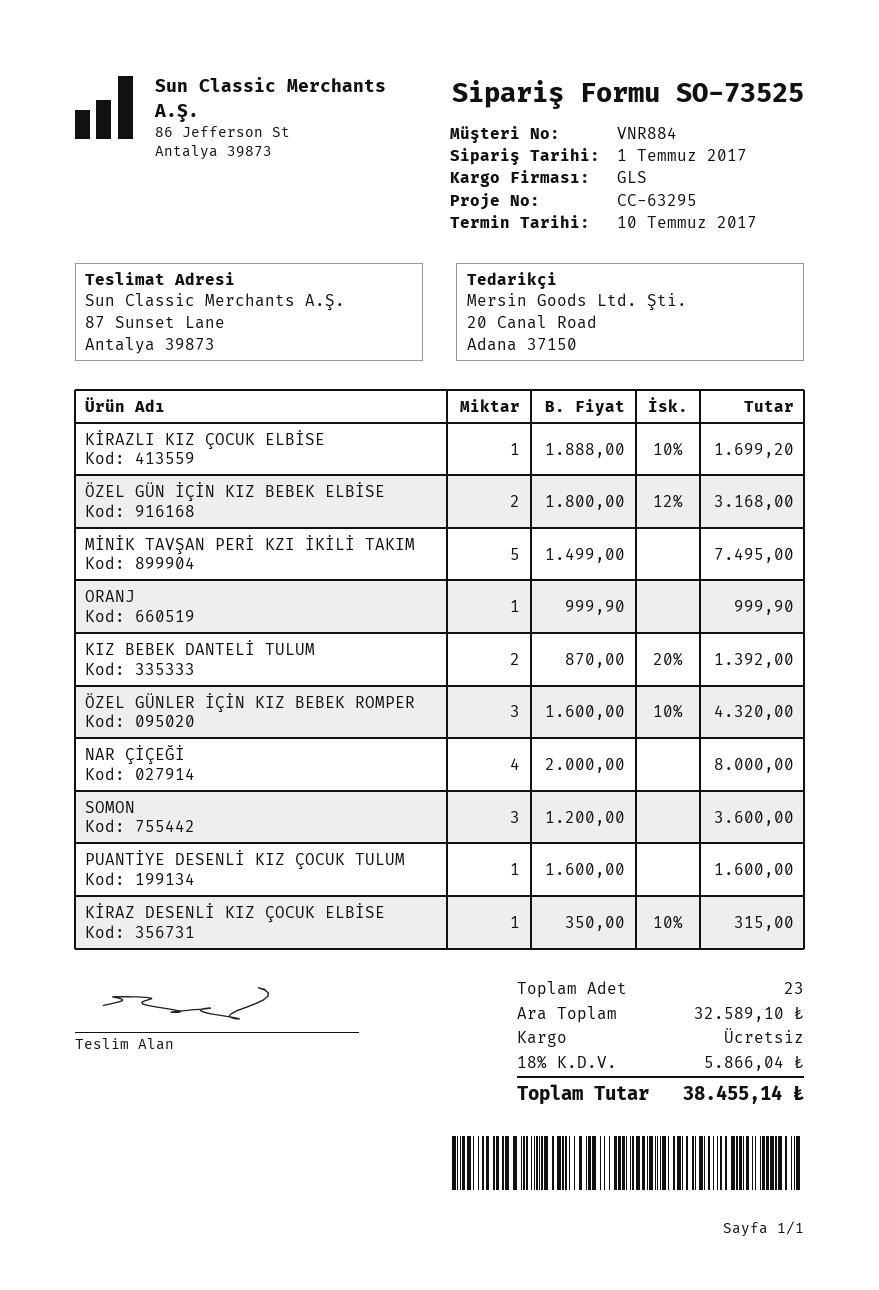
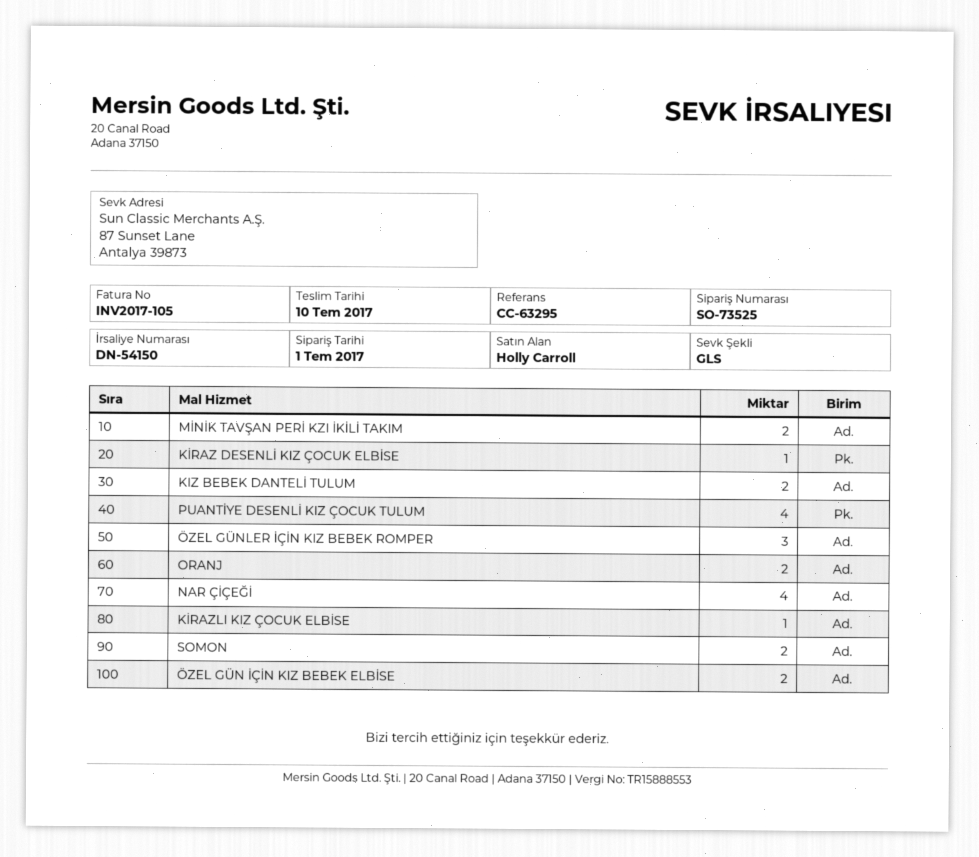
MİNİK TAVŞAN PERİ KZI İKİLİ TAKIM: 5 -> 2
ORANJ: 1 -> 2
SOMON: 3 -> 2
PUANTİYE DESENLİ KIZ ÇOCUK TULUM: 1 -> 4

